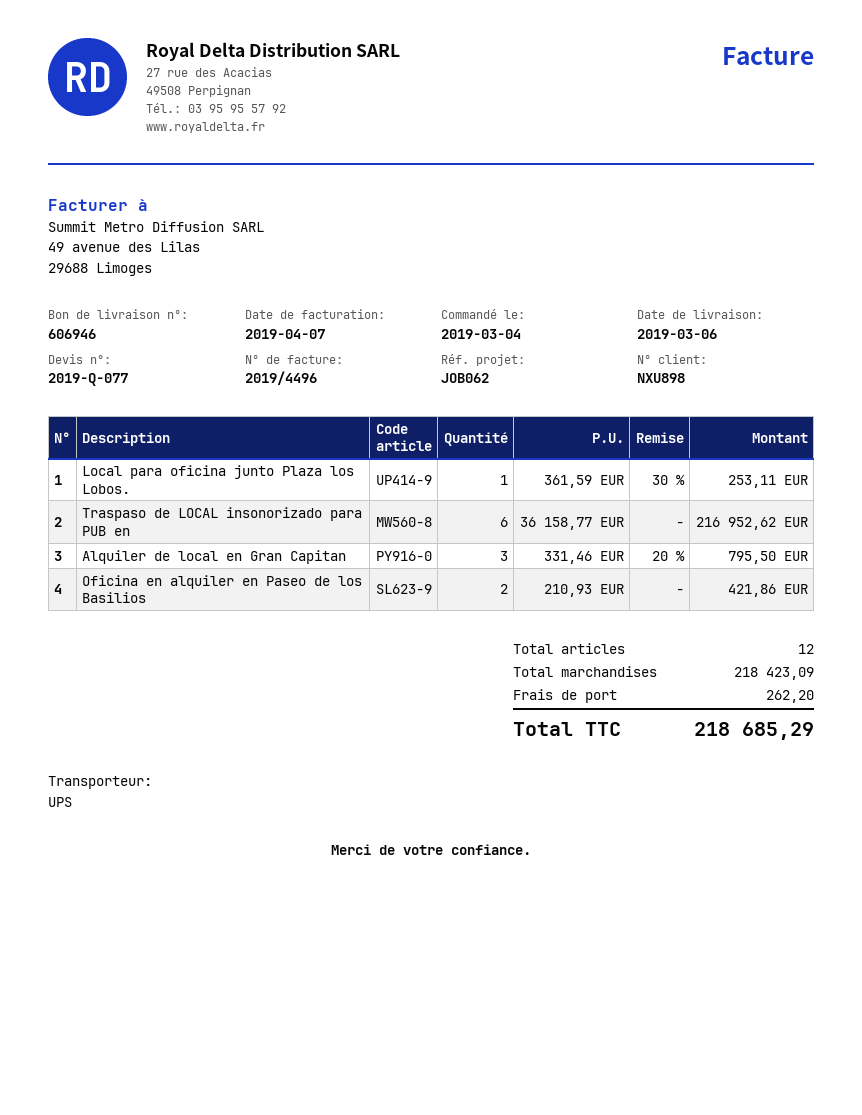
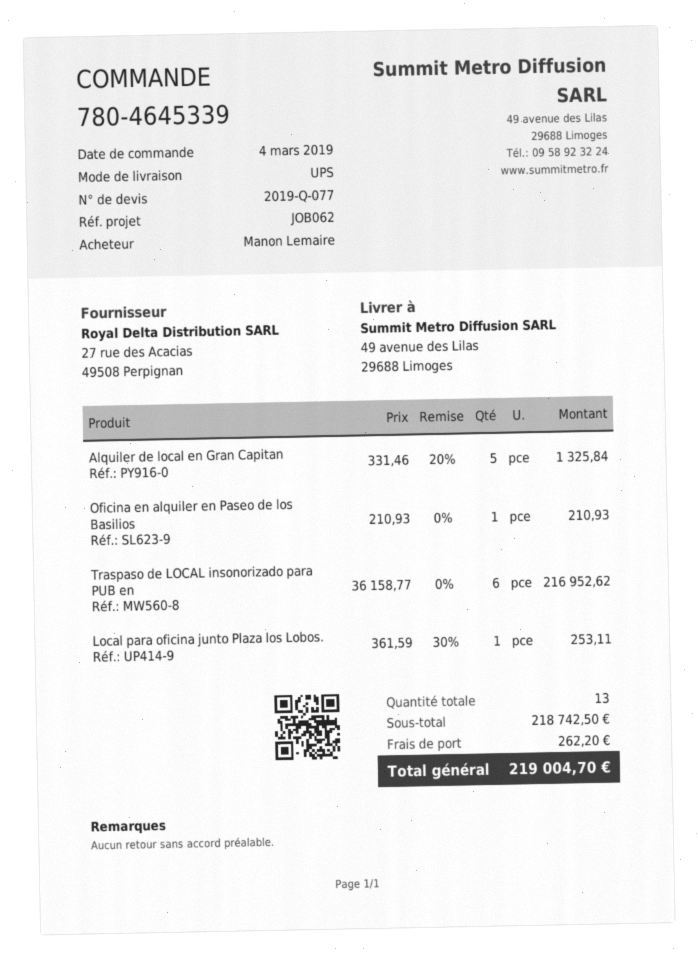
Alquiler de local en Gran Capitan: 3 x 331.46 - 20% = 795.50 -> 5 x 331.46 - 20% = 1325.84
Oficina en alquiler en Paseo de los Basilios: 2 x 210.93 = 421.86 -> 1 x 210.93 = 210.93
total quantity: 12 -> 13
subtotal: 218423.09 -> 218742.50
total: 218685.29 -> 219004.70

